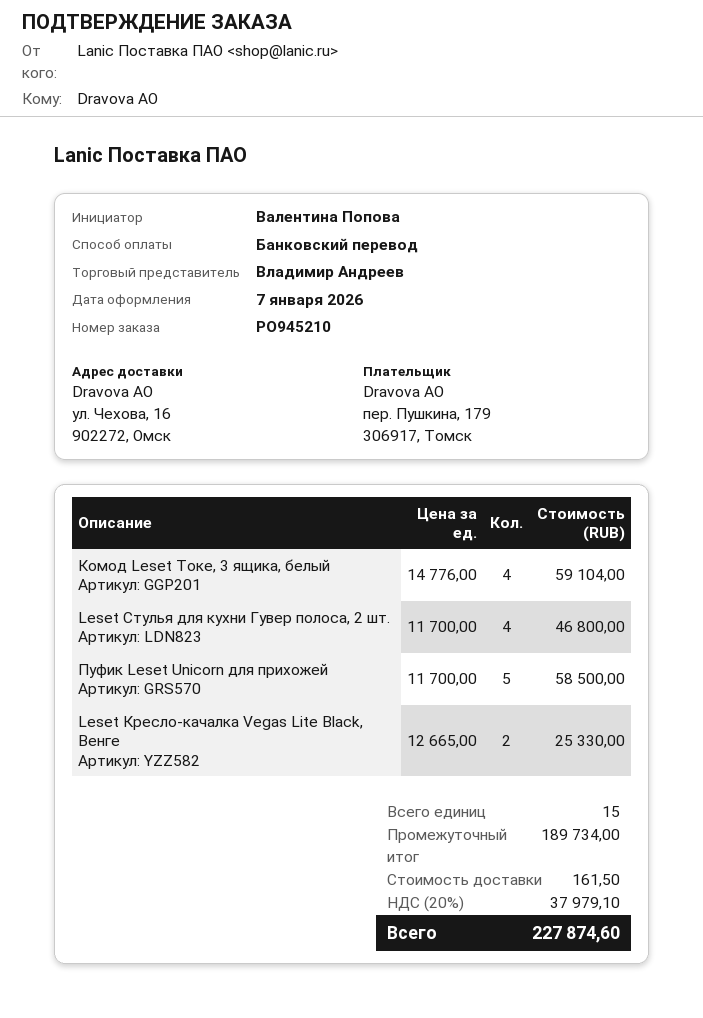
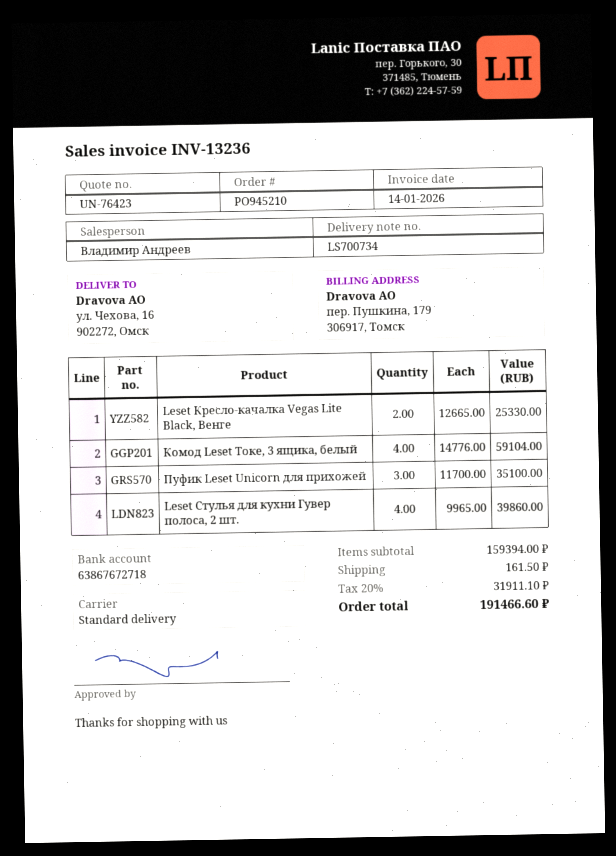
Leset Стулья для кухни Гувер полоса, 2 шт.: 4 x 11700.00 = 46800.00 -> 4 x 9965.00 = 39860.00
Пуфик Leset Unicorn для прихожей: 5 x 11700.00 = 58500.00 -> 3 x 11700.00 = 35100.00
subtotal: 189734.00 -> 159394.00
tax: 20% = 37979.10 -> 20% = 31911.10
total: 227874.60 -> 191466.60

